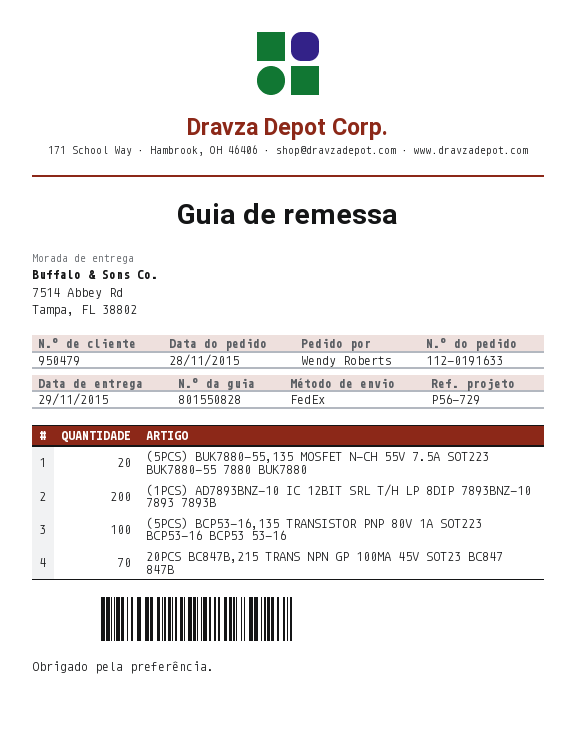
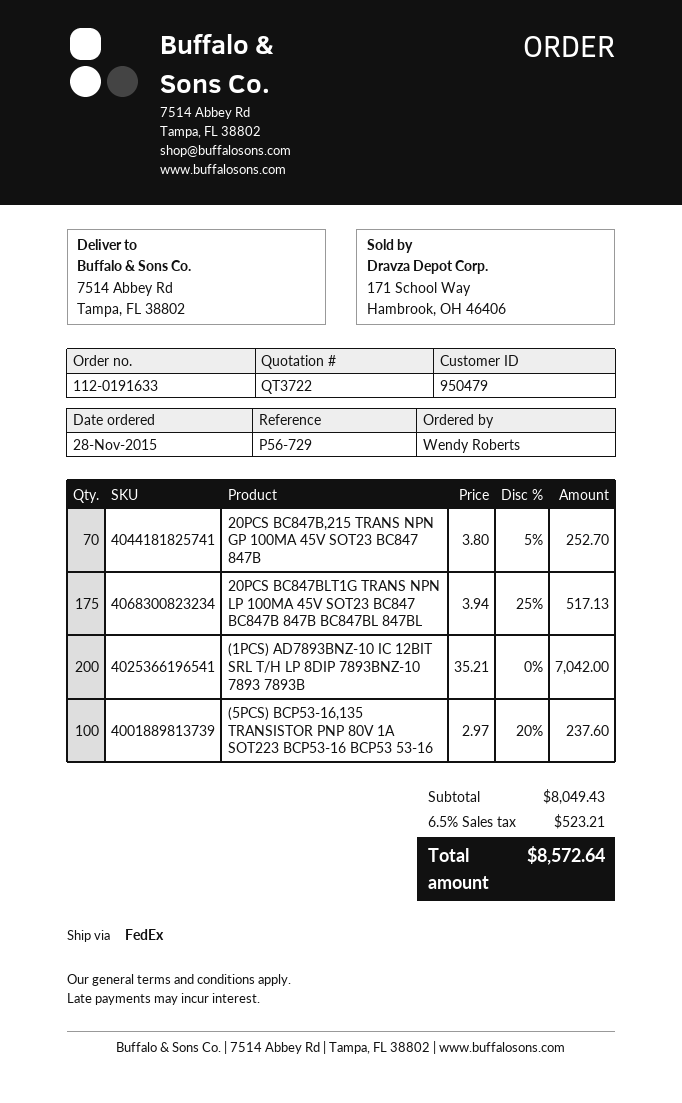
(5PCS) BUK7880-55,135 MOSFET N-CH 55V 7.5A SOT223 BUK7880-55 7880 BUK7880: 20 -> none
20PCS BC847BLT1G TRANS NPN LP 100MA 45V SOT23 BC847 BC847B 847B BC847BL 847BL: none -> 175

